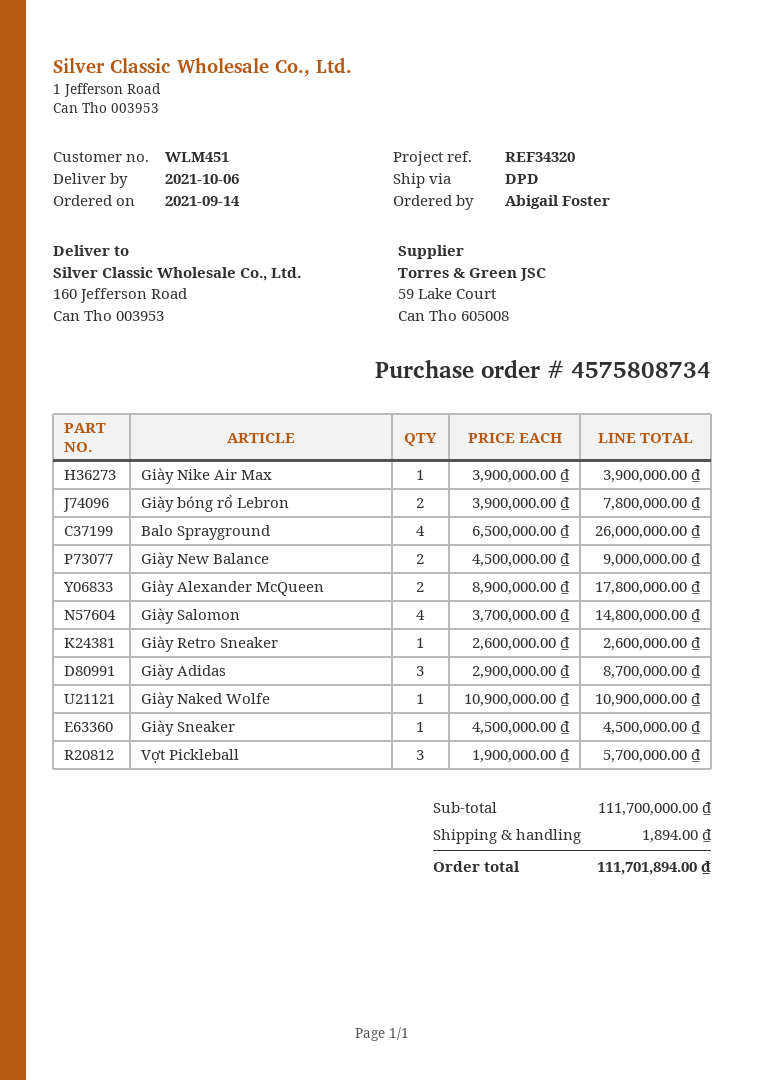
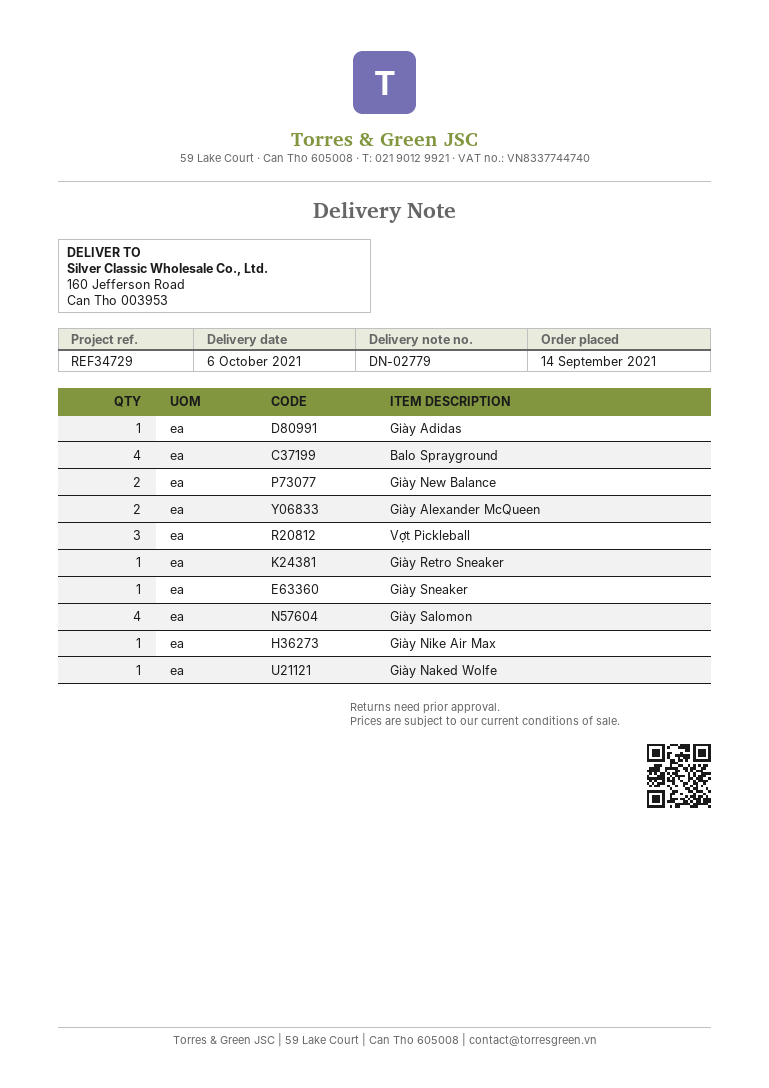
reference: REF34320 -> REF34729
Giày bóng rổ Lebron: 2 -> none
Giày Adidas: 3 -> 1

